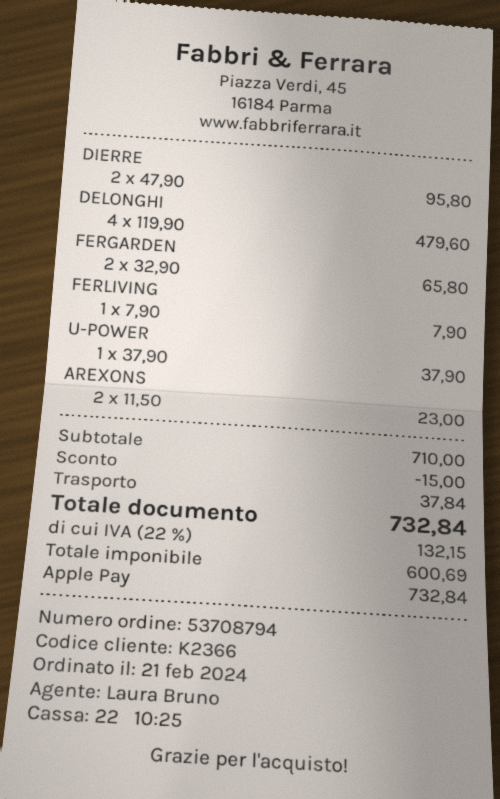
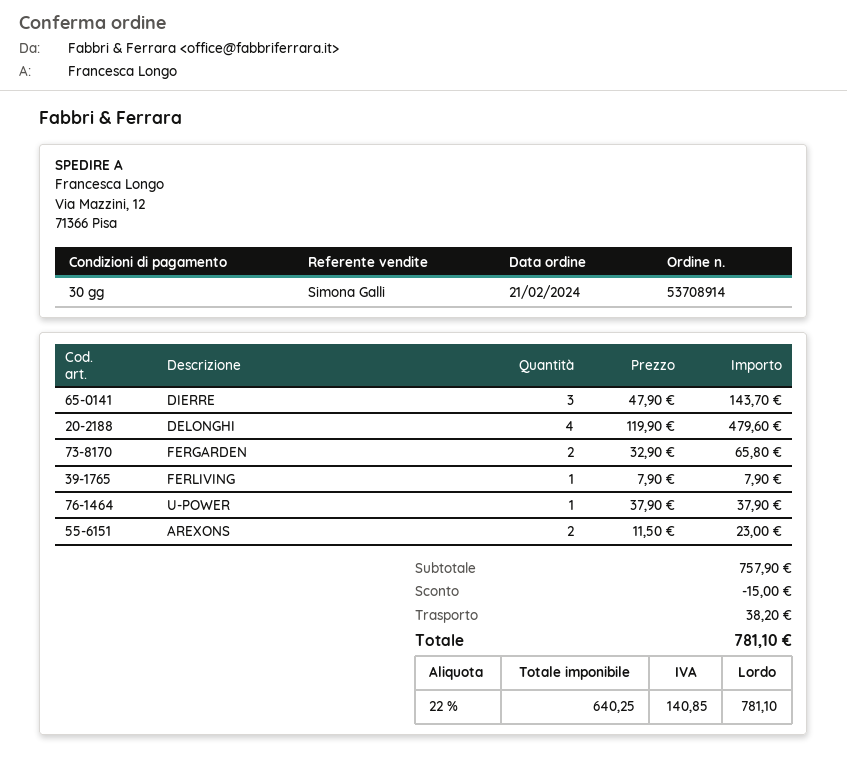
order number: 53708794 -> 53708914
sales rep: Laura Bruno -> Simona Galli
DIERRE: 2 x 47.90 = 95.80 -> 3 x 47.90 = 143.70
subtotal: 710.00 -> 757.90
shipping: 37.84 -> 38.20
net: 600.69 -> 640.25
tax: 22% = 132.15 -> 22% = 140.85
total: 732.84 -> 781.10

